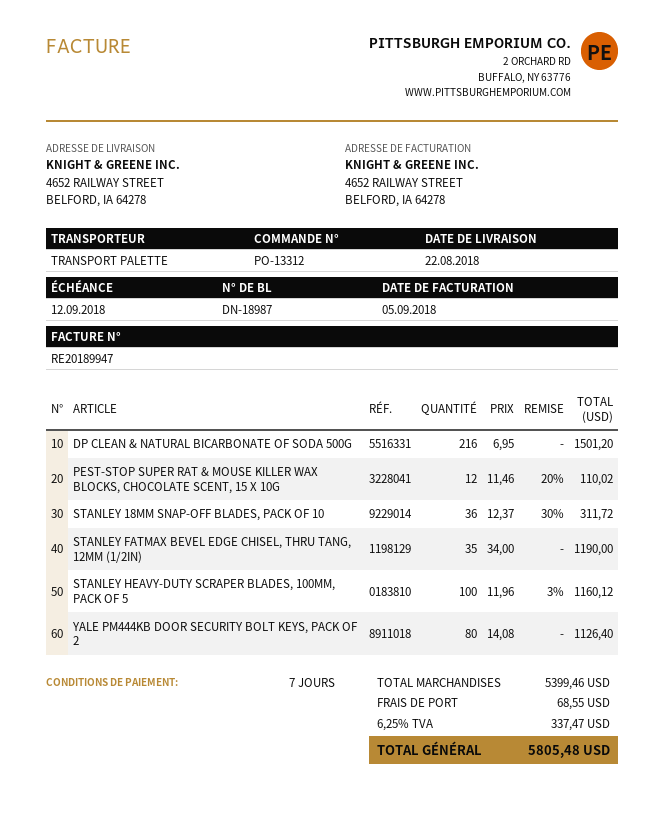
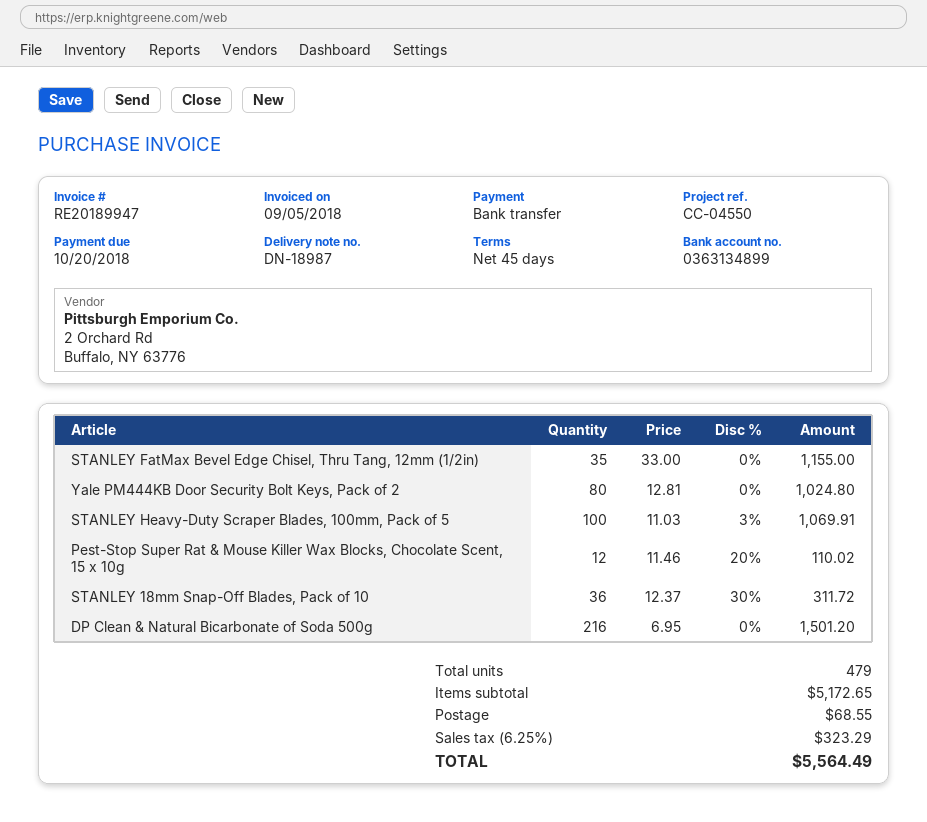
payment terms: 7 days -> 45 days
due date: 2018-09-12 -> 2018-10-20
STANLEY FATMAX BEVEL EDGE CHISEL, THRU TANG, 12MM (1/2IN): 35 x 34.00 = 1190.00 -> 35 x 33.00 = 1155.00
STANLEY HEAVY-DUTY SCRAPER BLADES, 100MM, PACK OF 5: 100 x 11.96 - 3% = 1160.12 -> 100 x 11.03 - 3% = 1069.91
YALE PM444KB DOOR SECURITY BOLT KEYS, PACK OF 2: 80 x 14.08 = 1126.40 -> 80 x 12.81 = 1024.80
subtotal: 5399.46 -> 5172.65
tax: 6.25% = 337.47 -> 6.25% = 323.29
total: 5805.48 -> 5564.49

